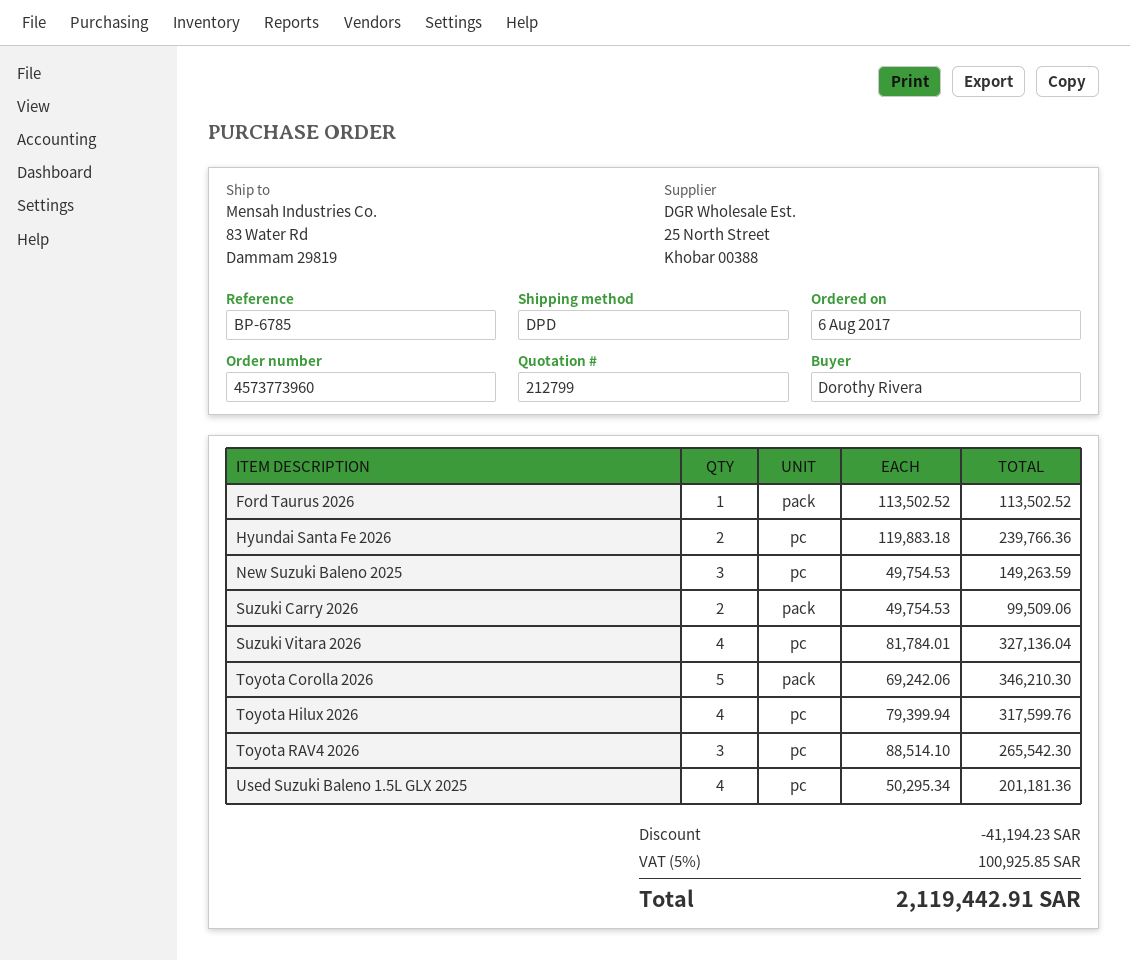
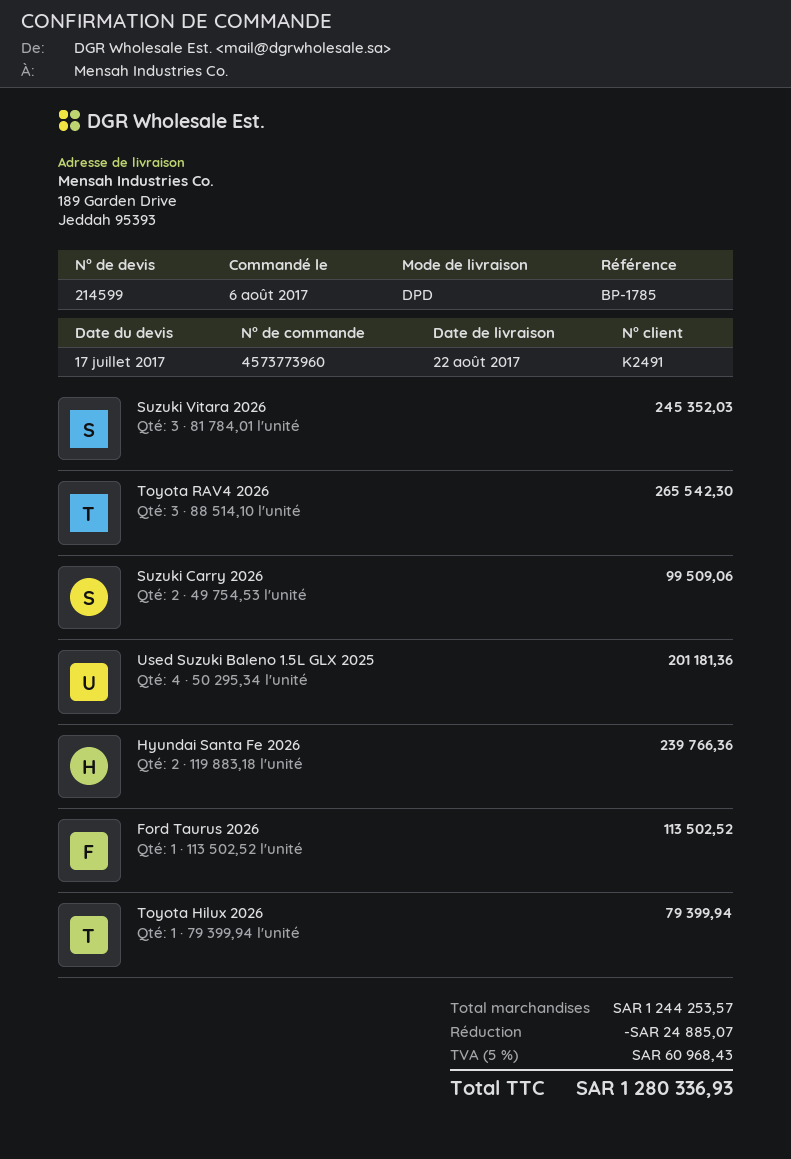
quote number: 212799 -> 214599
reference: BP-6785 -> BP-1785
ship to: 83 Water Rd, Dammam 29819 -> 189 Garden Drive, Jeddah 95393
New Suzuki Baleno 2025: 3 x 49754.53 = 149263.59 -> none
Suzuki Vitara 2026: 4 x 81784.01 = 327136.04 -> 3 x 81784.01 = 245352.03
Toyota Corolla 2026: 5 x 69242.06 = 346210.30 -> none
Toyota Hilux 2026: 4 x 79399.94 = 317599.76 -> 1 x 79399.94 = 79399.94
discount: 41194.23 -> 24885.07
tax: 5% = 100925.85 -> 5% = 60968.43
total: 2119442.91 -> 1280336.93

